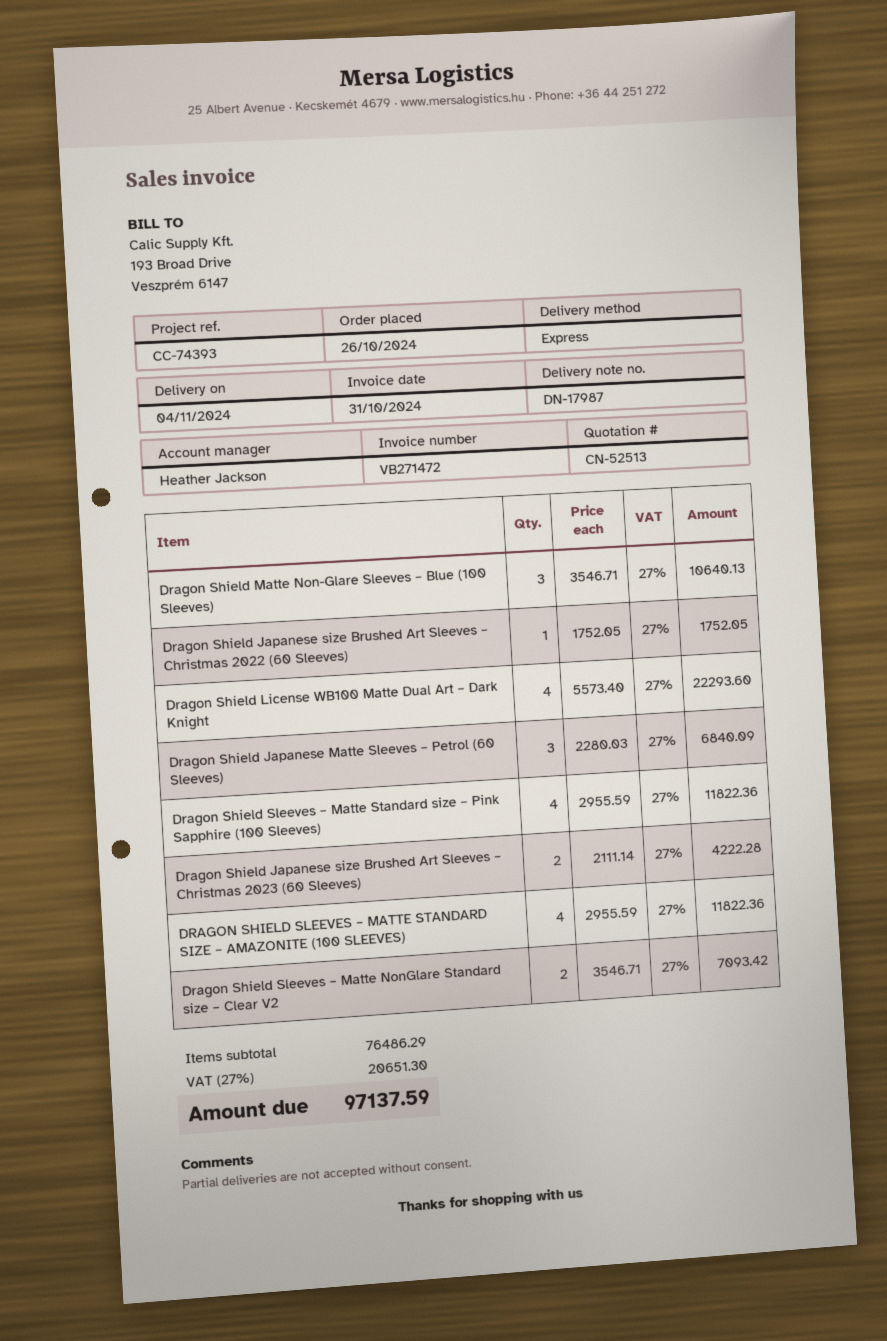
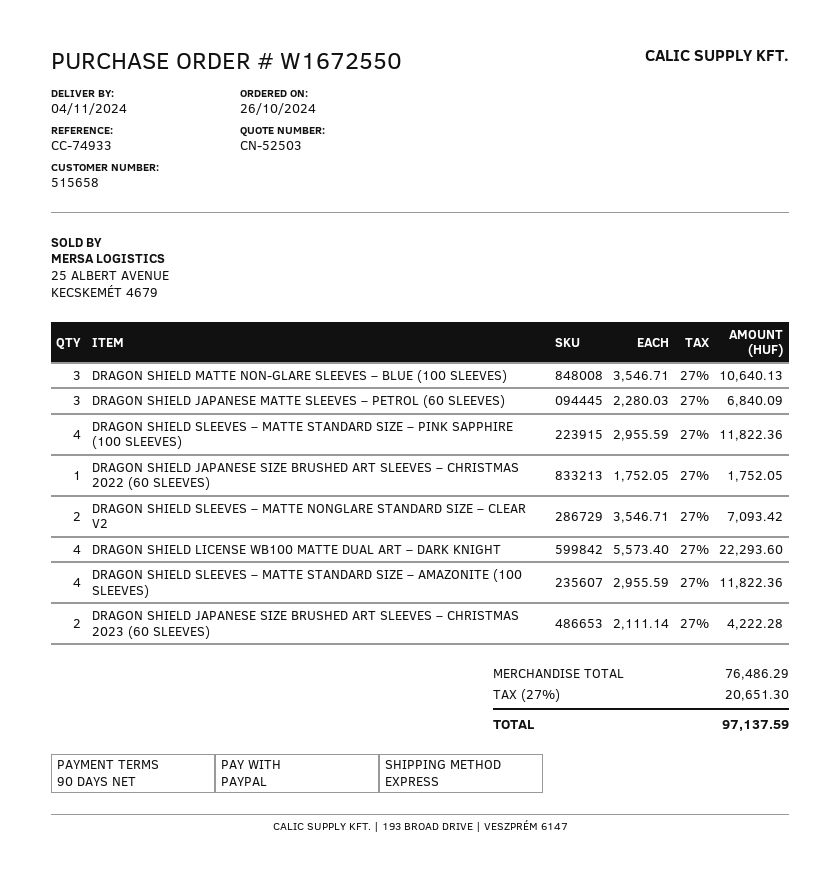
quote number: CN-52513 -> CN-52503
reference: CC-74393 -> CC-74933

